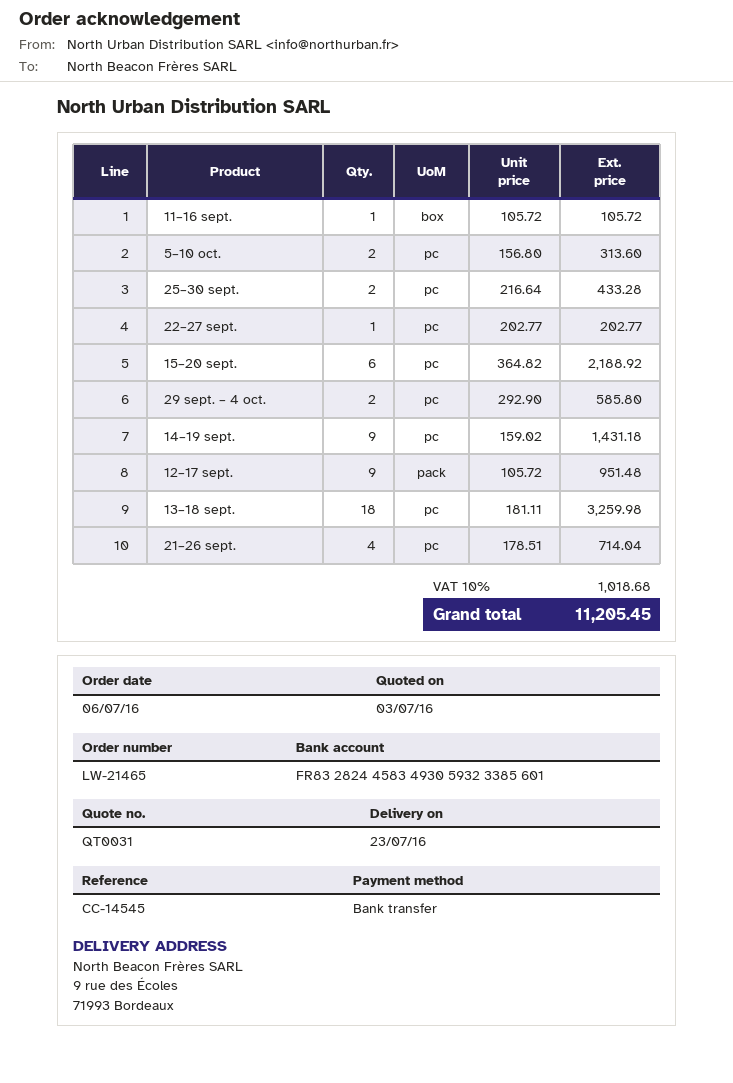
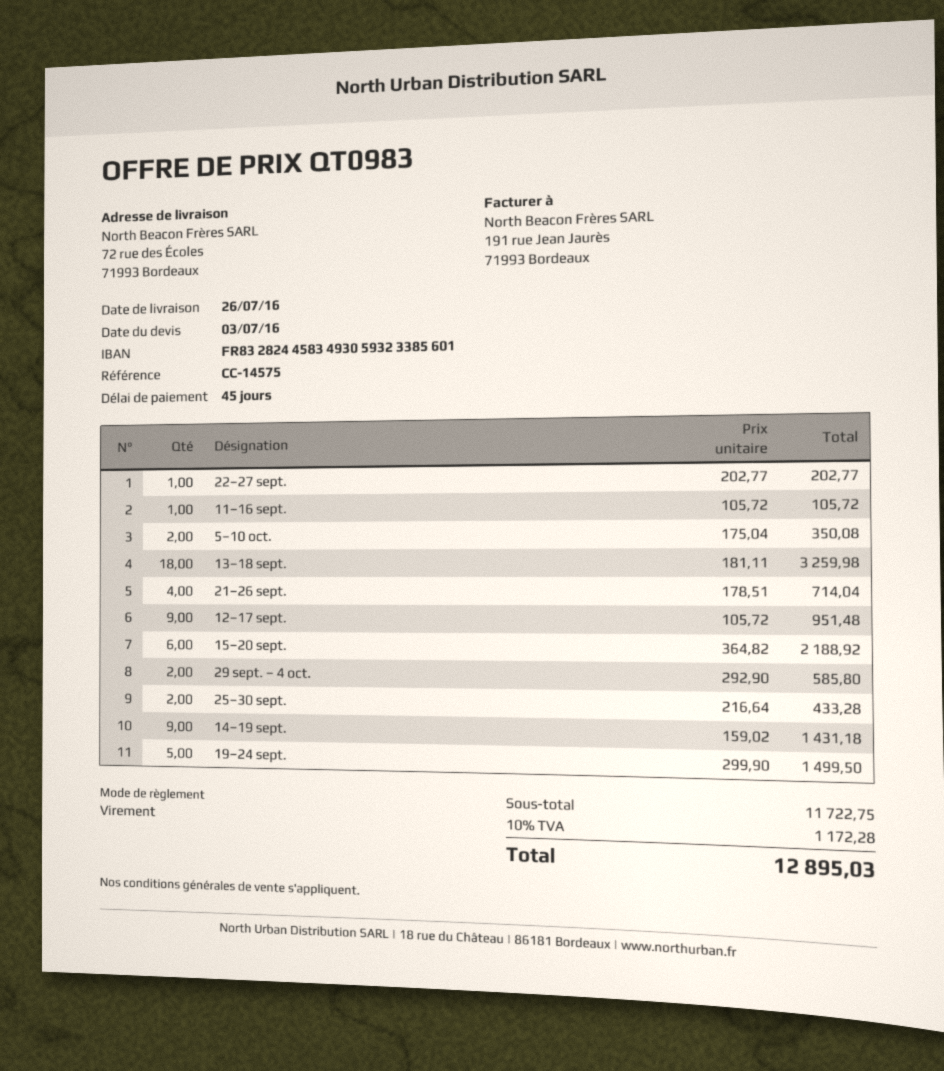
quote number: QT0031 -> QT0983
delivery date: 2016-07-23 -> 2016-07-26
reference: CC-14545 -> CC-14575
ship to: 9 rue des Écoles, 71993 Bordeaux -> 72 rue des Écoles, 71993 Bordeaux
5–10 oct.: 2 x 156.80 = 313.60 -> 2 x 175.04 = 350.08
19–24 sept.: none -> 5 x 299.90 = 1499.50
tax: 10% = 1018.68 -> 10% = 1172.28
total: 11205.45 -> 12895.03

